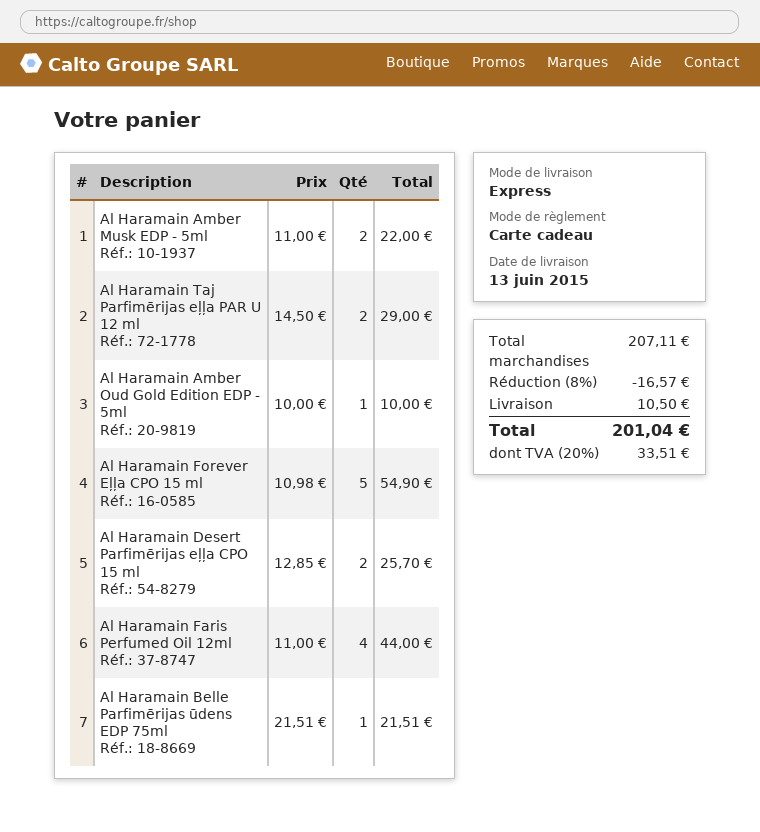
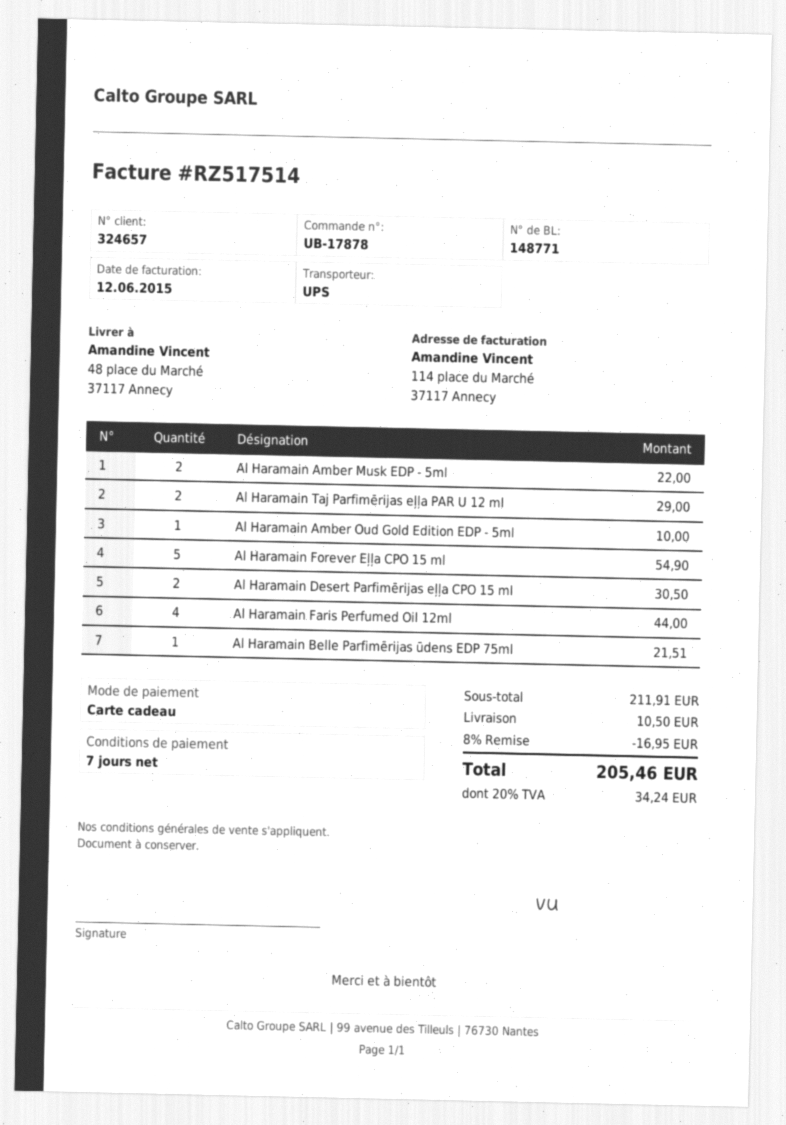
shipping method: express -> UPS
Al Haramain Desert Parfimērijas eļļa CPO 15 ml: 2 for 25.70 -> 2 for 30.50
subtotal: 207.11 -> 211.91
discount: 8% = 16.57 -> 8% = 16.95
tax: 20% = 33.51 -> 20% = 34.24
total: 201.04 -> 205.46

